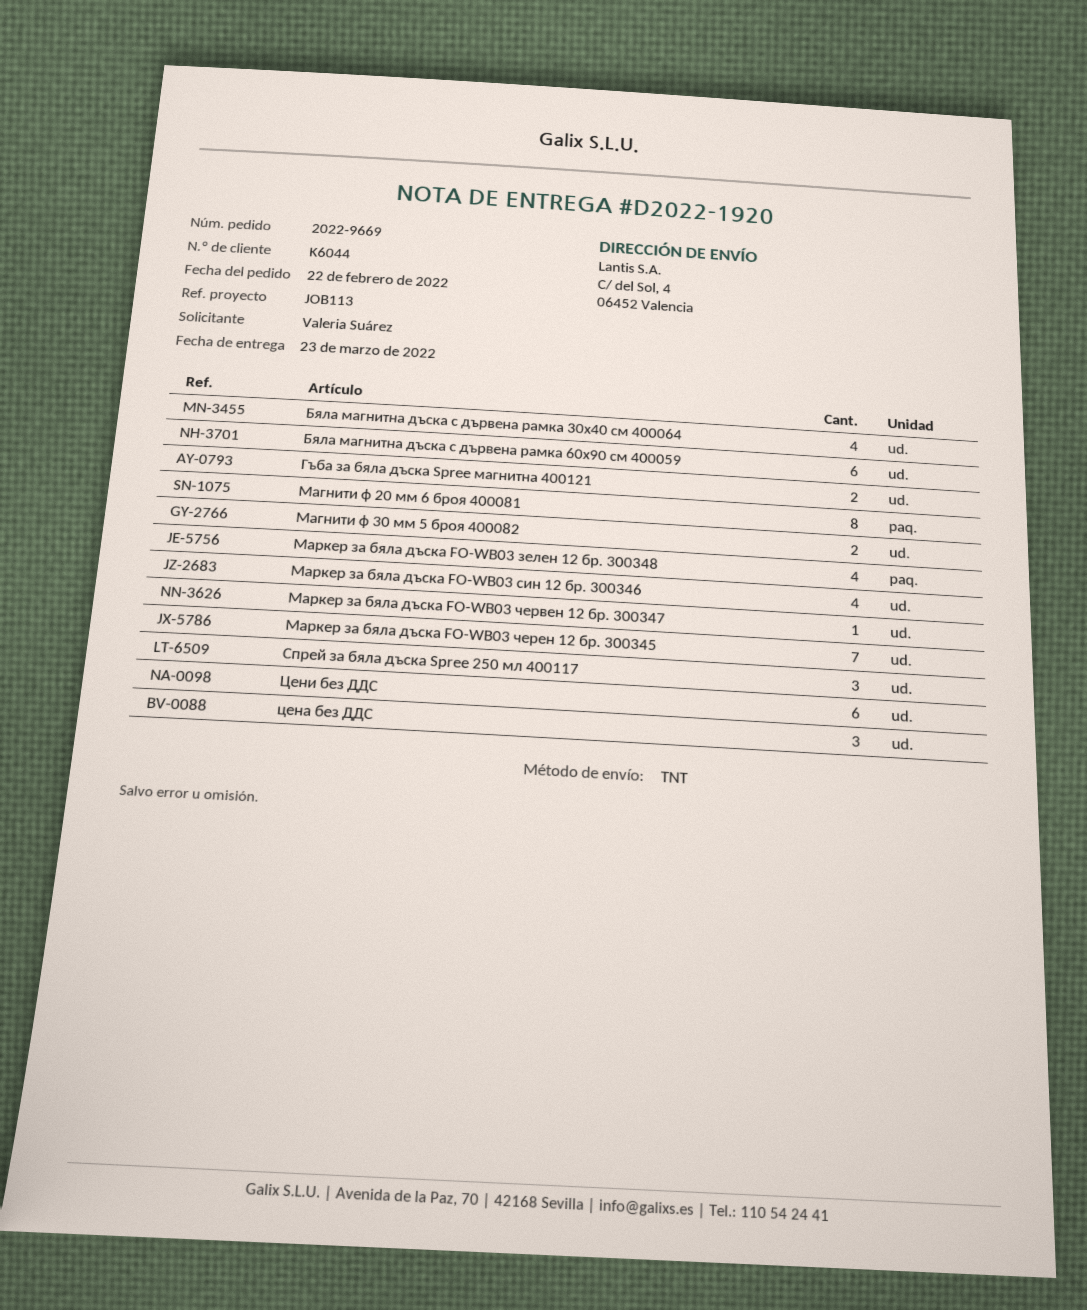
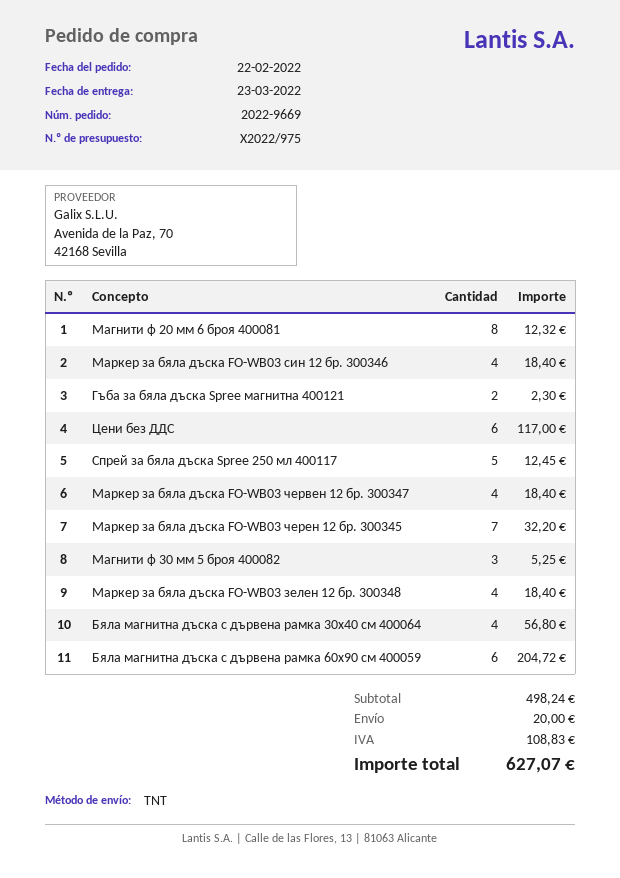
Магнити ф 30 мм 5 броя 400082: 2 -> 3
Маркер за бяла дъска FO-WB03 червен 12 бр. 300347: 1 -> 4
Спрей за бяла дъска Spree 250 мл 400117: 3 -> 5
цена без ДДС: 3 -> none

